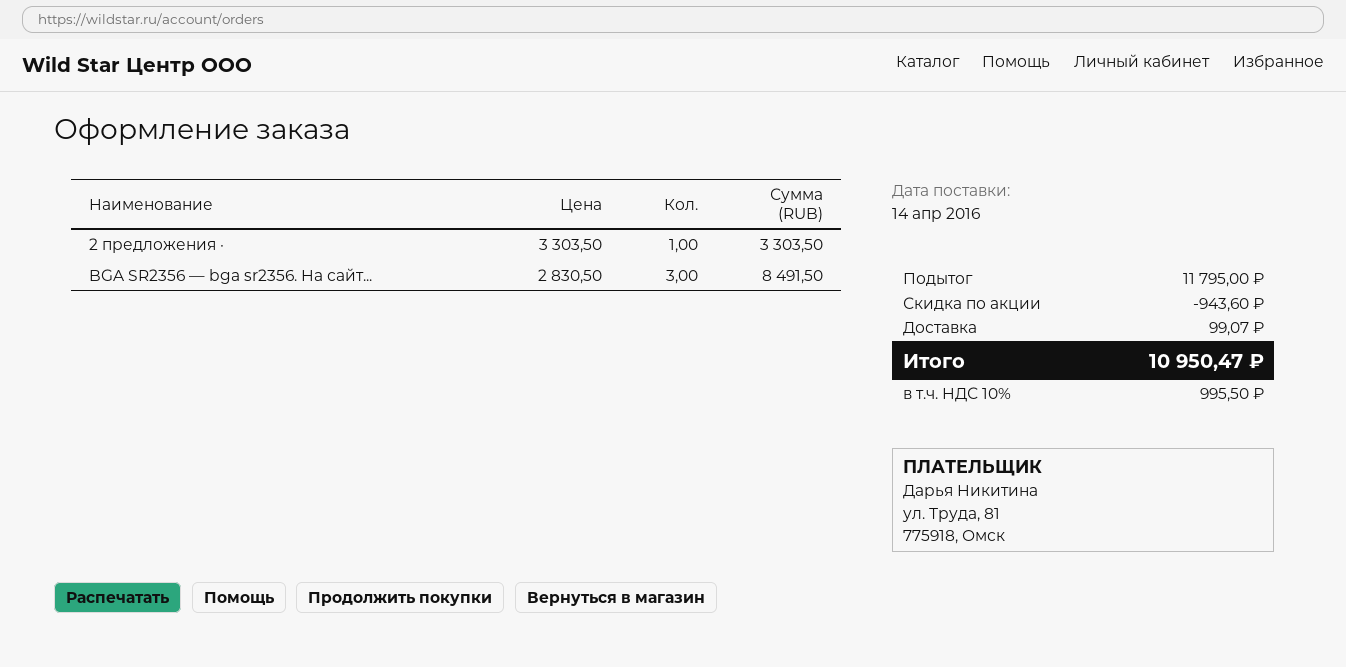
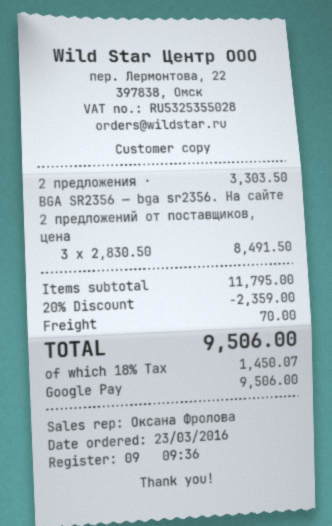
discount: 943.60 -> 2359.00
shipping: 99.07 -> 70.00
tax: 10% = 995.50 -> 18% = 1450.07
total: 10950.47 -> 9506.00

